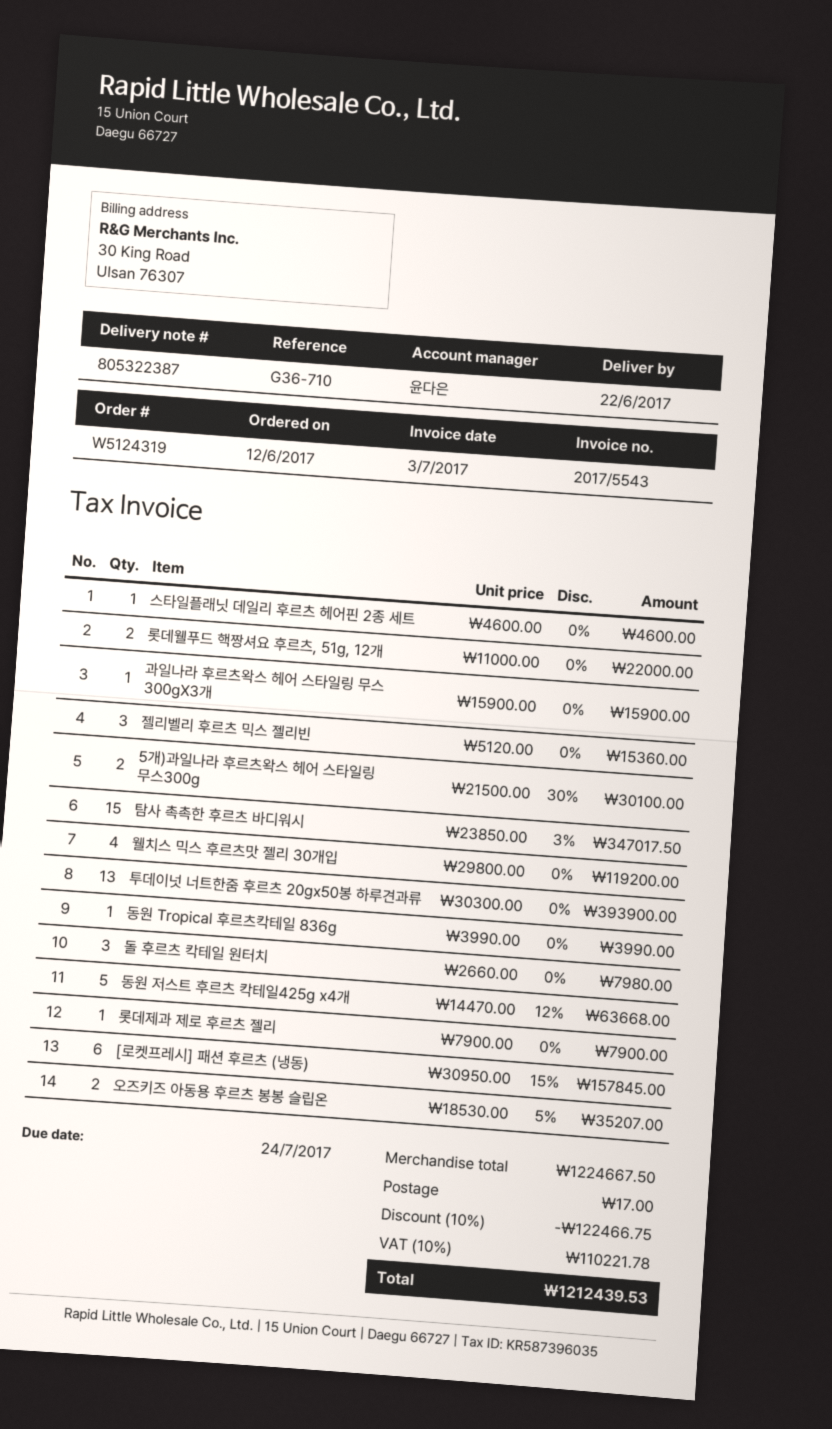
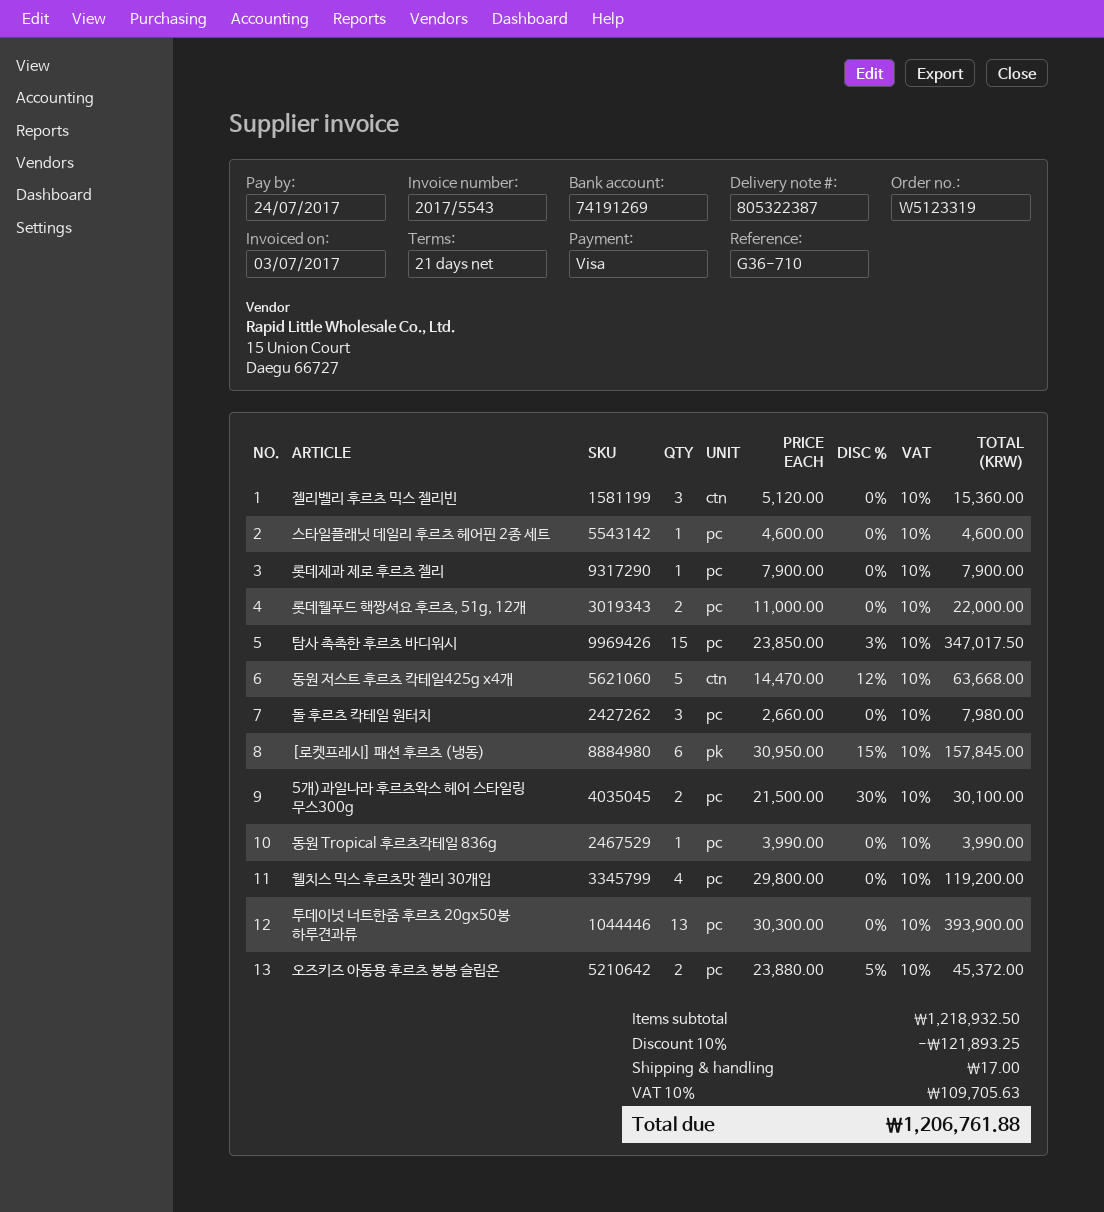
order number: W5124319 -> W5123319
과일나라 후르츠왁스 헤어 스타일링 무스 300gX3개: 1 x 15900.00 = 15900.00 -> none
오즈키즈 아동용 후르츠 봉봉 슬립온: 2 x 18530.00 - 5% = 35207.00 -> 2 x 23880.00 - 5% = 45372.00
subtotal: 1224667.50 -> 1218932.50
discount: 10% = 122466.75 -> 10% = 121893.25
tax: 10% = 110221.78 -> 10% = 109705.63
total: 1212439.53 -> 1206761.88

